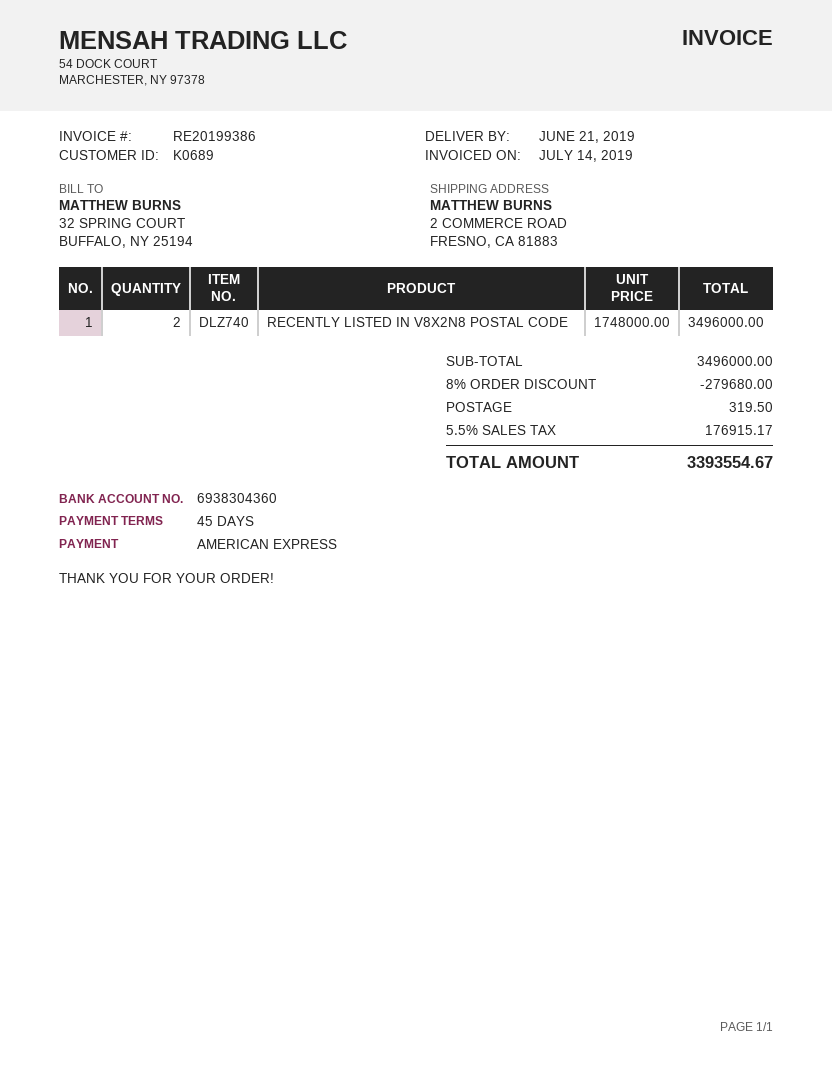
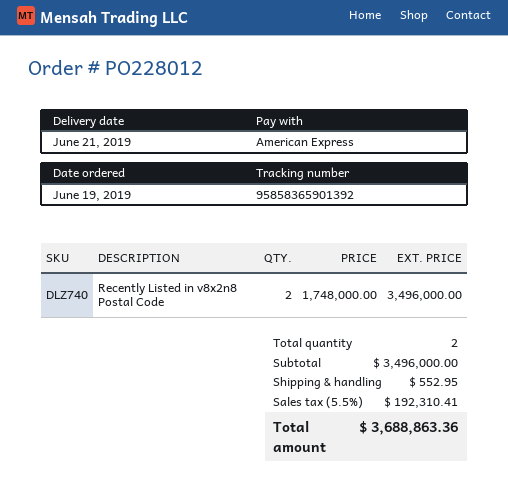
discount: 8% = 279680.00 -> none
shipping: 319.50 -> 552.95
tax: 5.5% = 176915.17 -> 5.5% = 192310.41
total: 3393554.67 -> 3688863.36

